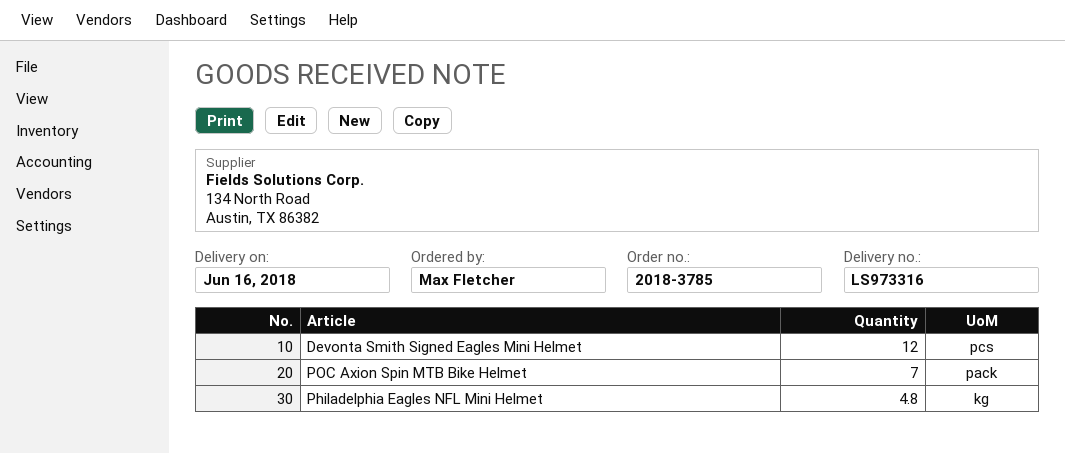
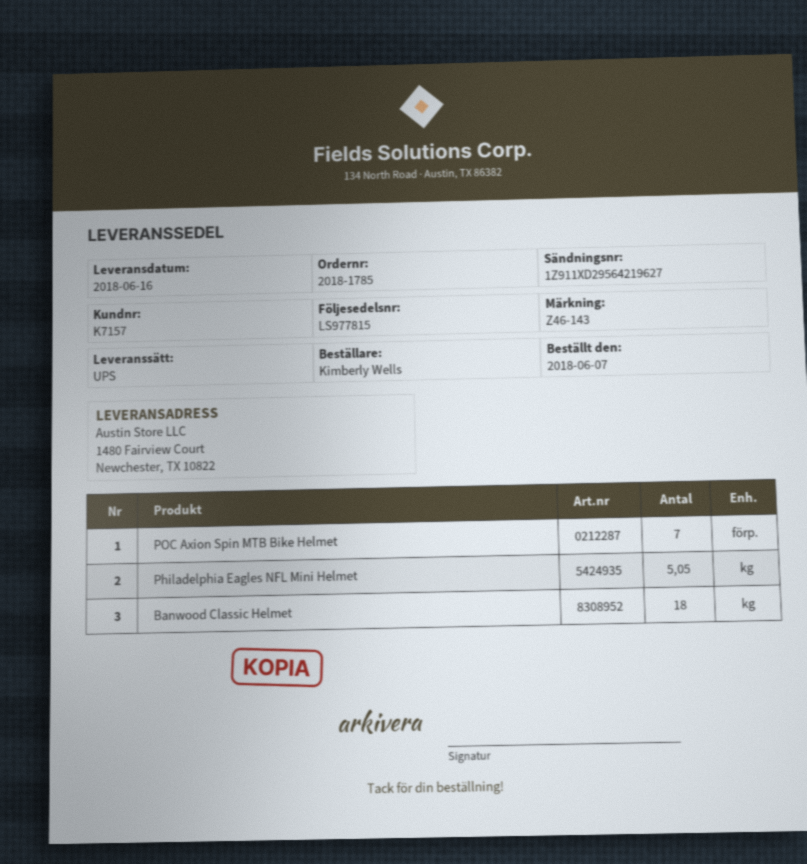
order number: 2018-3785 -> 2018-1785
delivery note number: LS973316 -> LS977815
ordered by: Max Fletcher -> Kimberly Wells
Devonta Smith Signed Eagles Mini Helmet: 12 -> none
Philadelphia Eagles NFL Mini Helmet: 4.8 -> 5.05
Banwood Classic Helmet: none -> 18

